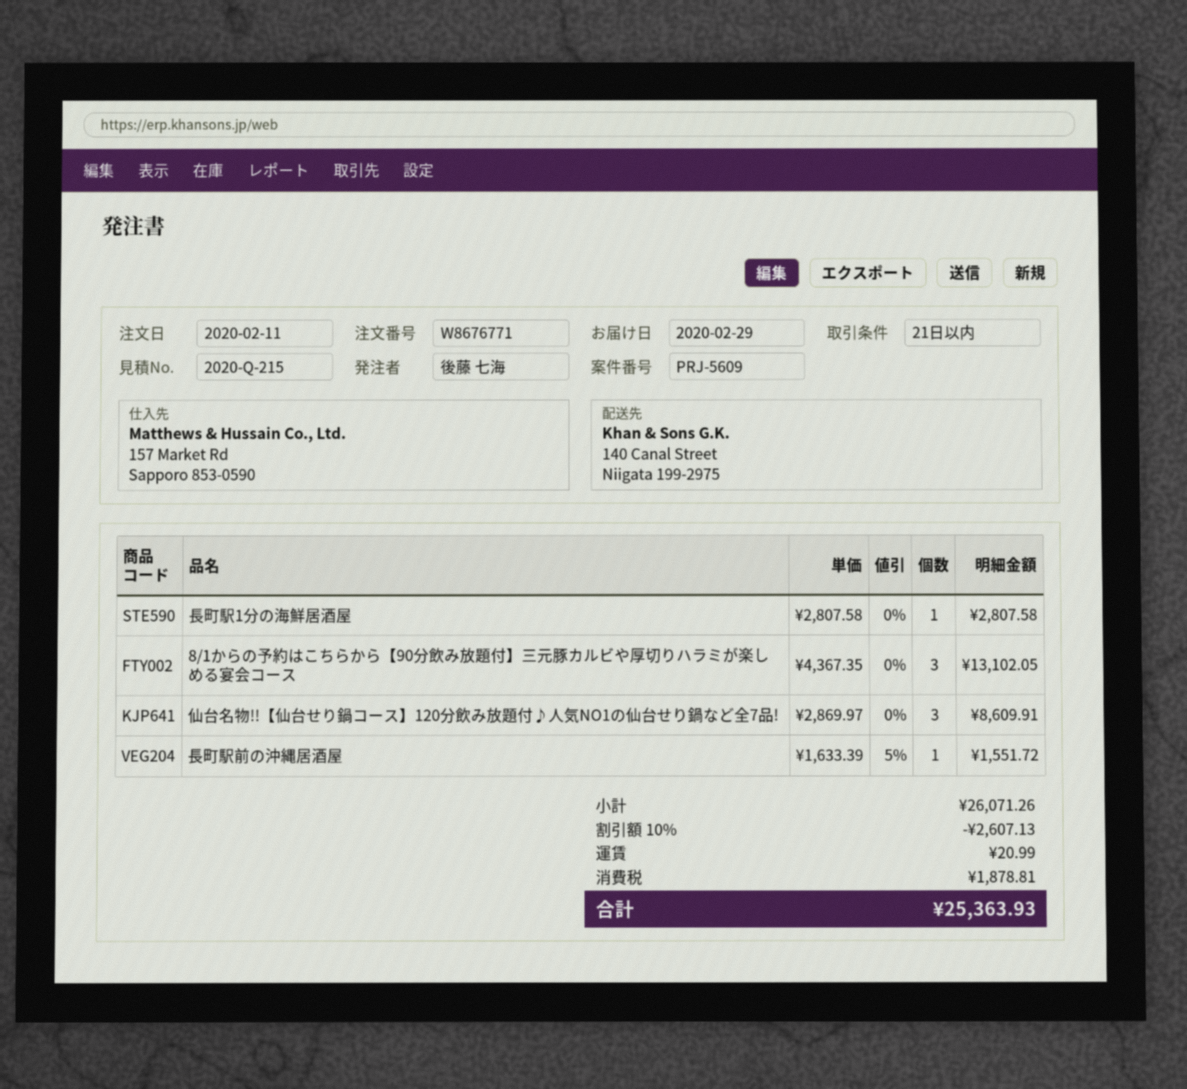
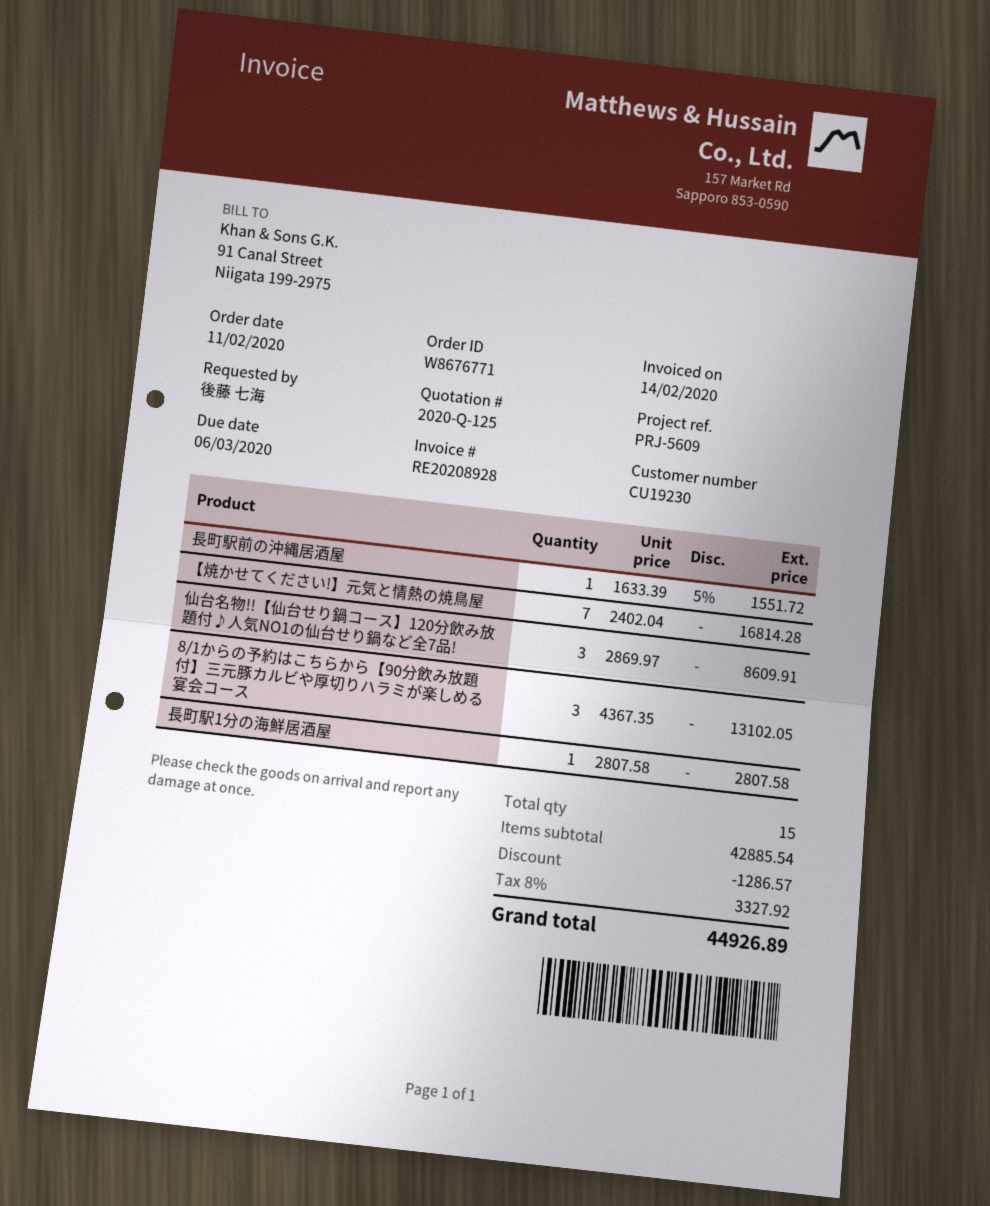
quote number: 2020-Q-215 -> 2020-Q-125
【焼かせてください!】元気と情熱の焼鳥屋: none -> 7 x 2402.04 = 16814.28
subtotal: 26071.26 -> 42885.54
discount: 2607.13 -> 1286.57
shipping: 20.99 -> none
tax: 1878.81 -> 3327.92
total: 25363.93 -> 44926.89

